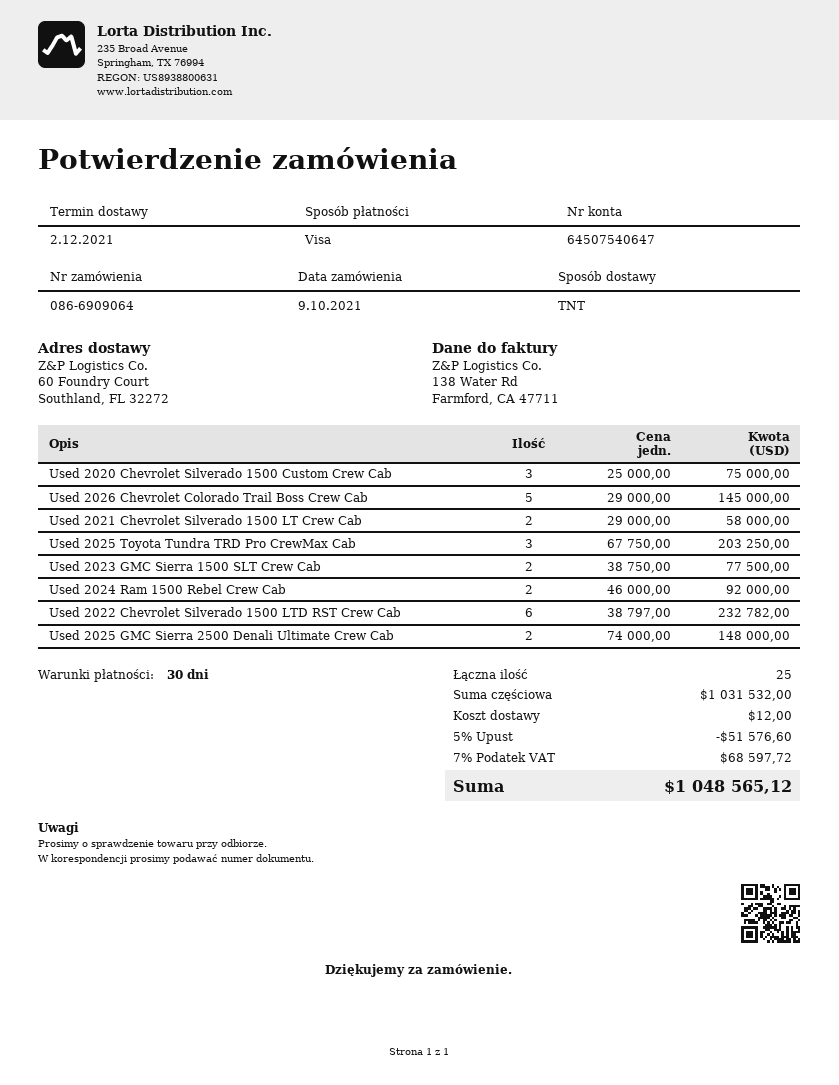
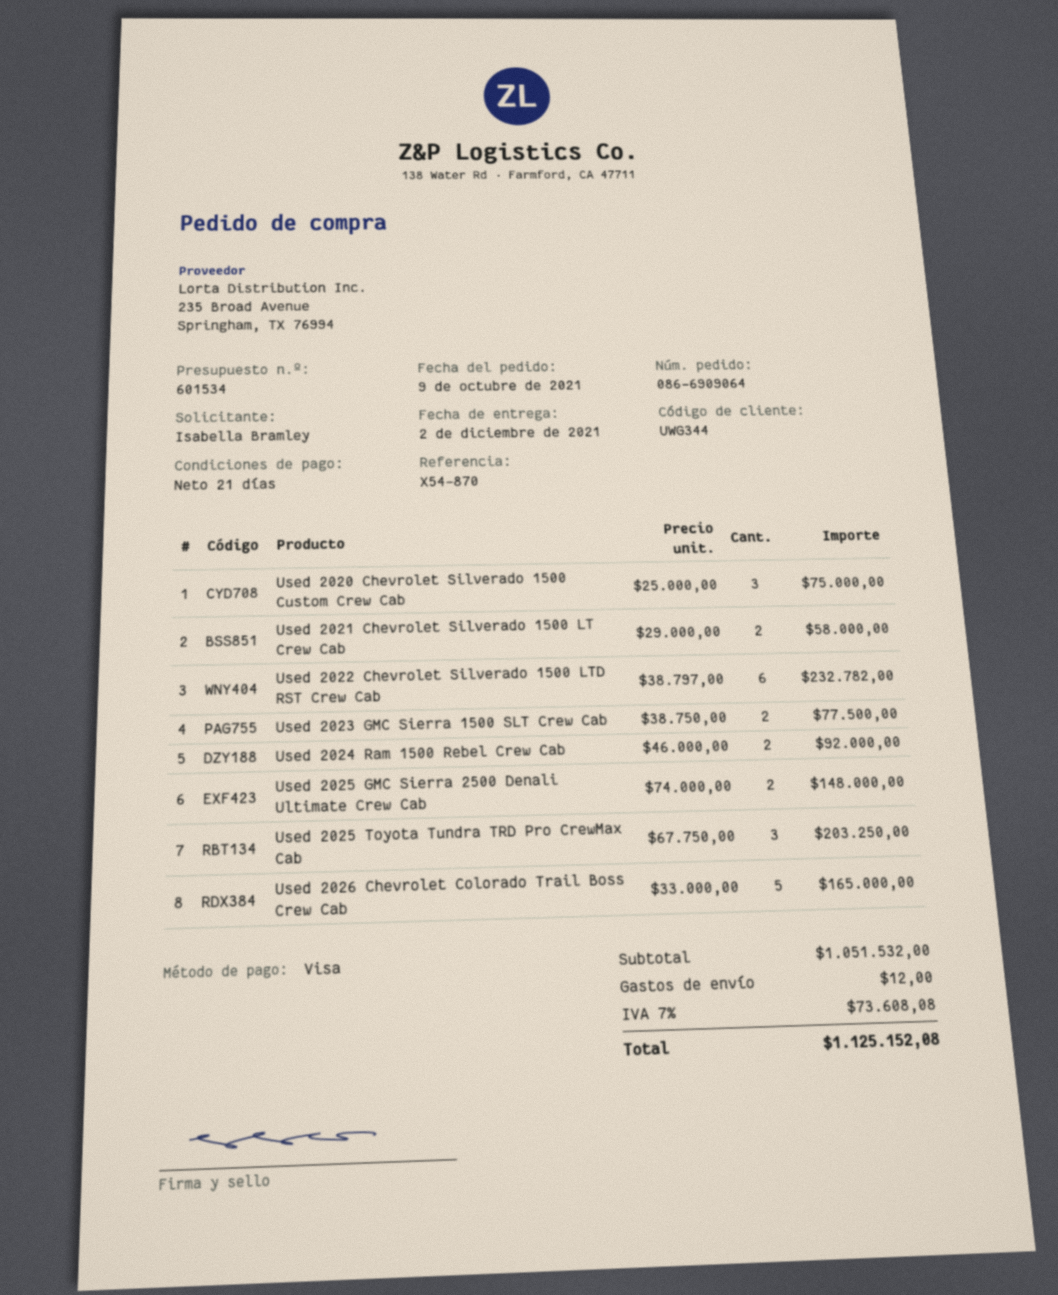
payment terms: 30 days -> 21 days
Used 2026 Chevrolet Colorado Trail Boss Crew Cab: 5 x 29000.00 = 145000.00 -> 5 x 33000.00 = 165000.00
subtotal: 1031532.00 -> 1051532.00
discount: 5% = 51576.60 -> none
tax: 7% = 68597.72 -> 7% = 73608.08
total: 1048565.12 -> 1125152.08

